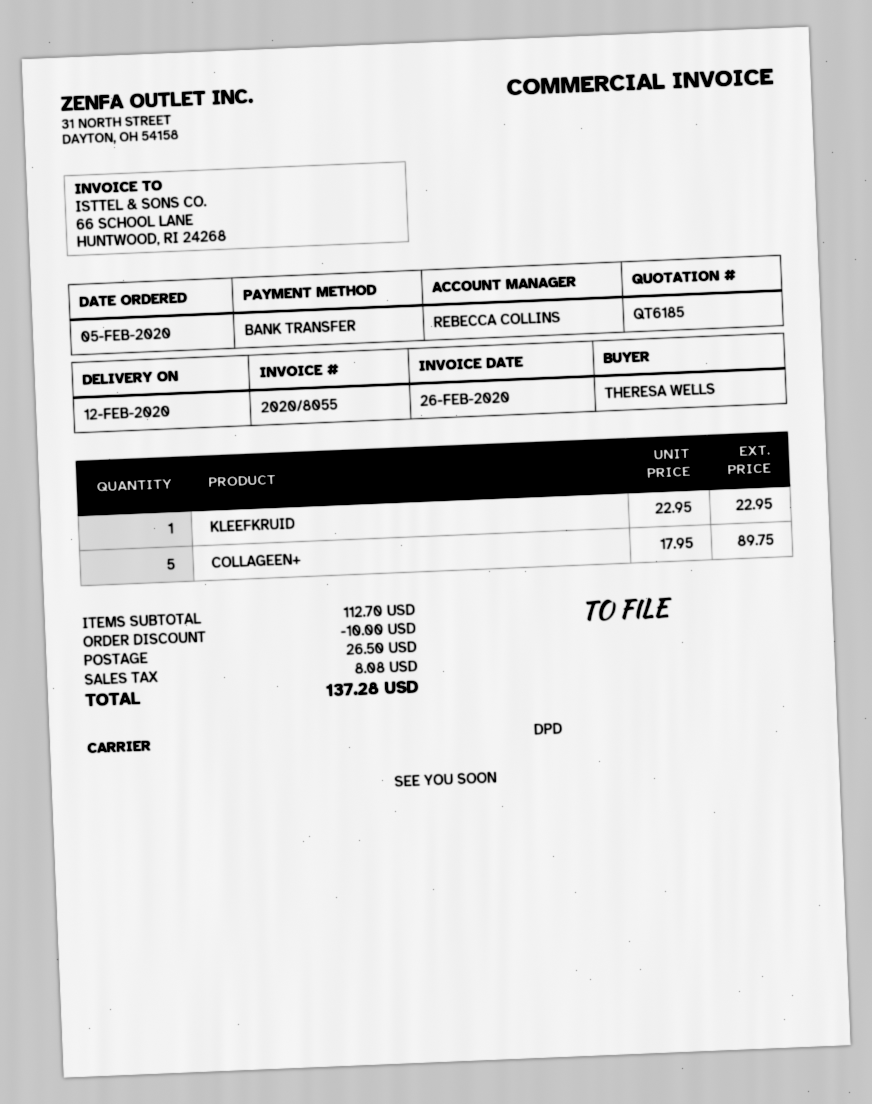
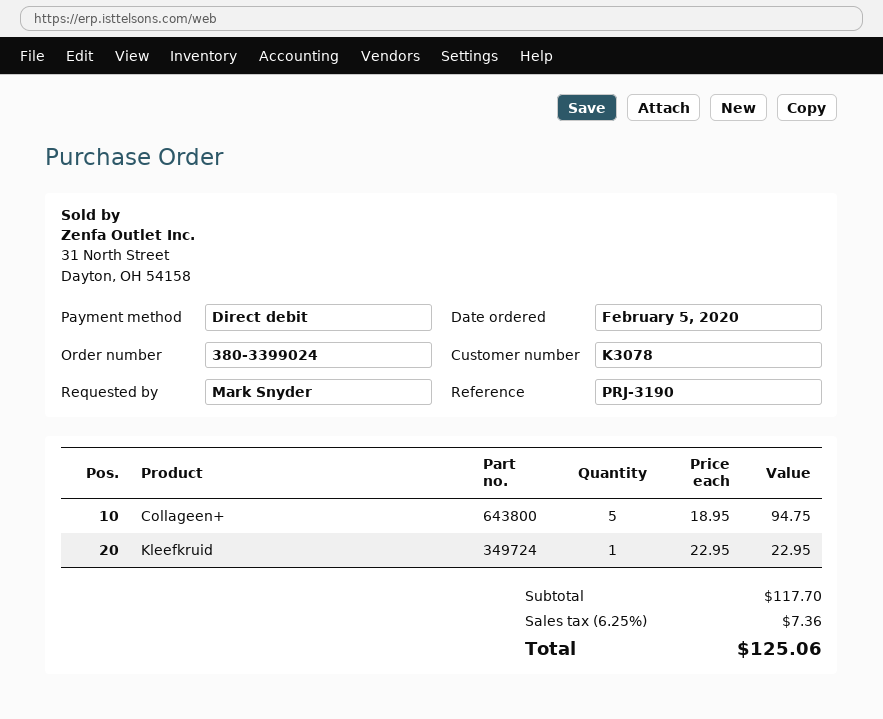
ordered by: THERESA WELLS -> Mark Snyder
payment method: bank transfer -> direct debit
COLLAGEEN+: 5 x 17.95 = 89.75 -> 5 x 18.95 = 94.75
subtotal: 112.70 -> 117.70
discount: 10.00 -> none
shipping: 26.50 -> none
tax: 8.08 -> 7.36
total: 137.28 -> 125.06

